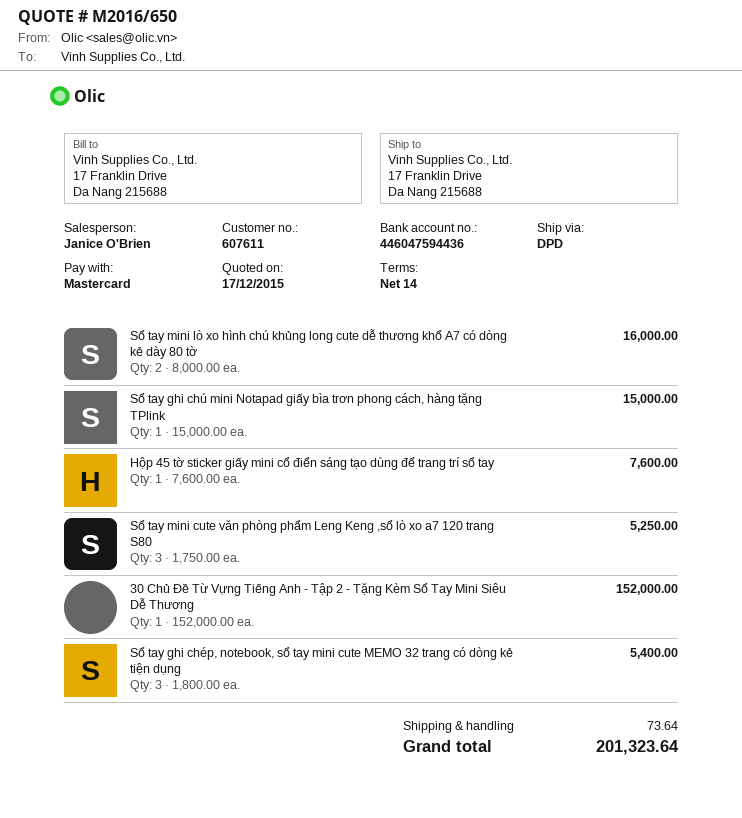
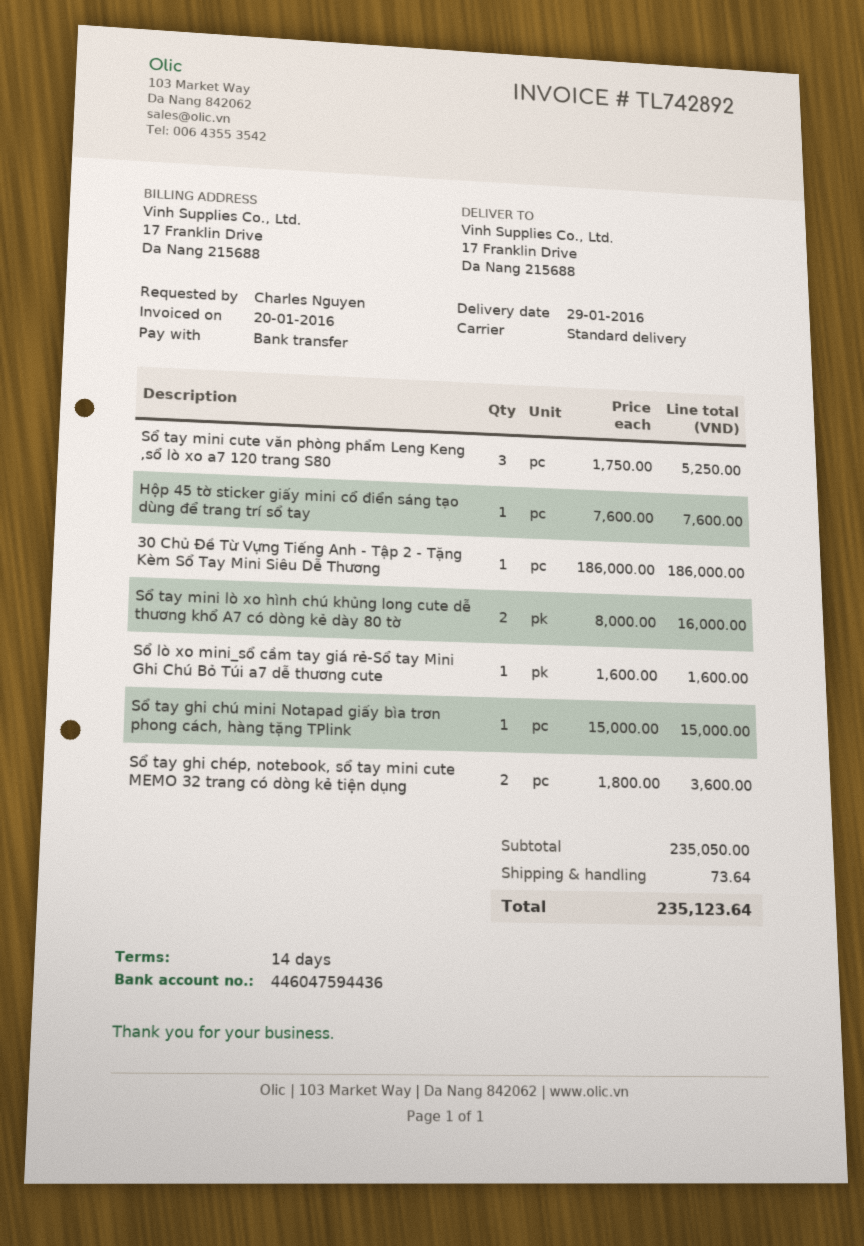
payment method: Mastercard -> bank transfer
shipping method: DPD -> standard
30 Chủ Đề Từ Vựng Tiếng Anh - Tập 2 - Tặng Kèm Sổ Tay Mini Siêu Dễ Thương: 1 x 152000.00 = 152000.00 -> 1 x 186000.00 = 186000.00
Sổ tay ghi chép, notebook, sổ tay mini cute MEMO 32 trang có dòng kẻ tiện dụng: 3 x 1800.00 = 5400.00 -> 2 x 1800.00 = 3600.00
Sổ lò xo mini_sổ cầm tay giá rẻ-Sổ tay Mini Ghi Chú Bỏ Túi a7 dễ thương cute: none -> 1 x 1600.00 = 1600.00
total: 201323.64 -> 235123.64

